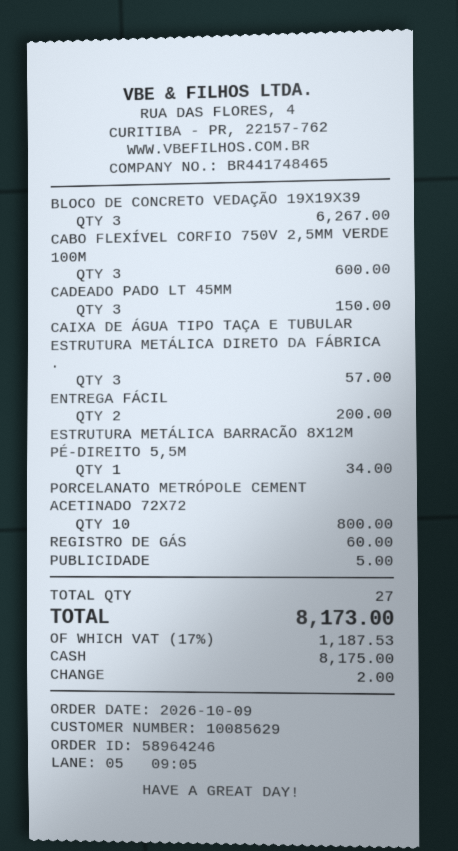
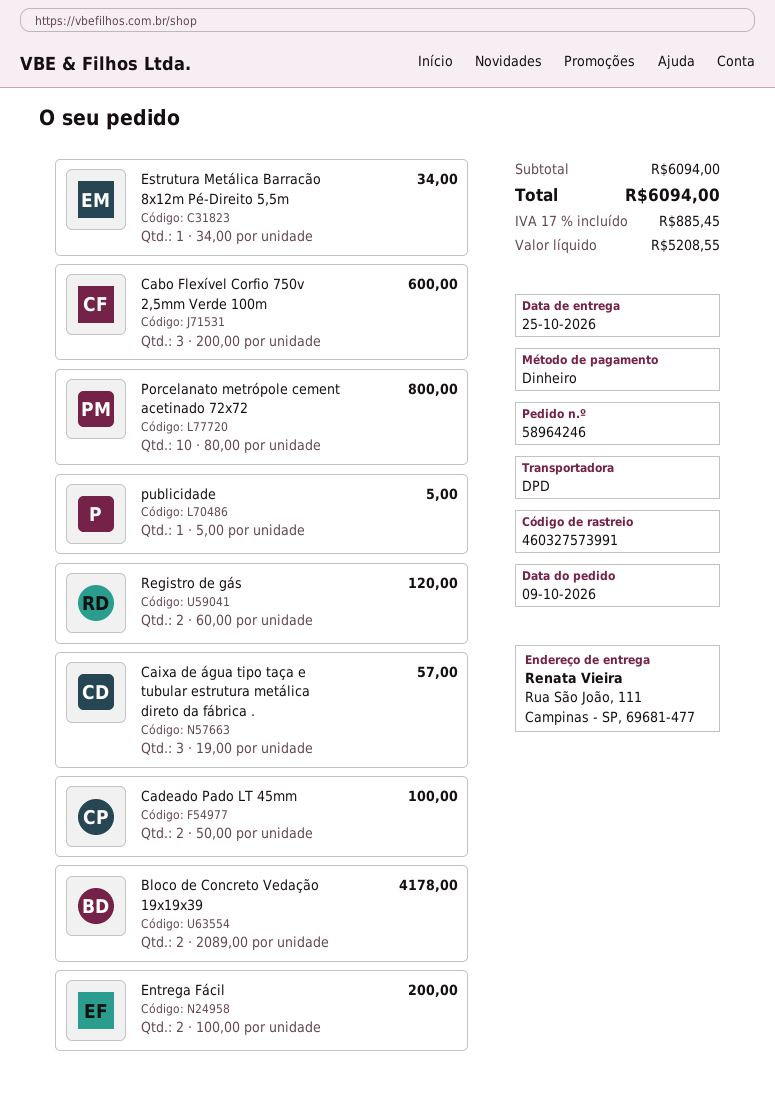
BLOCO DE CONCRETO VEDAÇÃO 19X19X39: 3 for 6267.00 -> 2 for 4178.00
CADEADO PADO LT 45MM: 3 for 150.00 -> 2 for 100.00
REGISTRO DE GÁS: 1 for 60.00 -> 2 for 120.00
tax: 17% = 1187.53 -> 17% = 885.45
total: 8173.00 -> 6094.00

